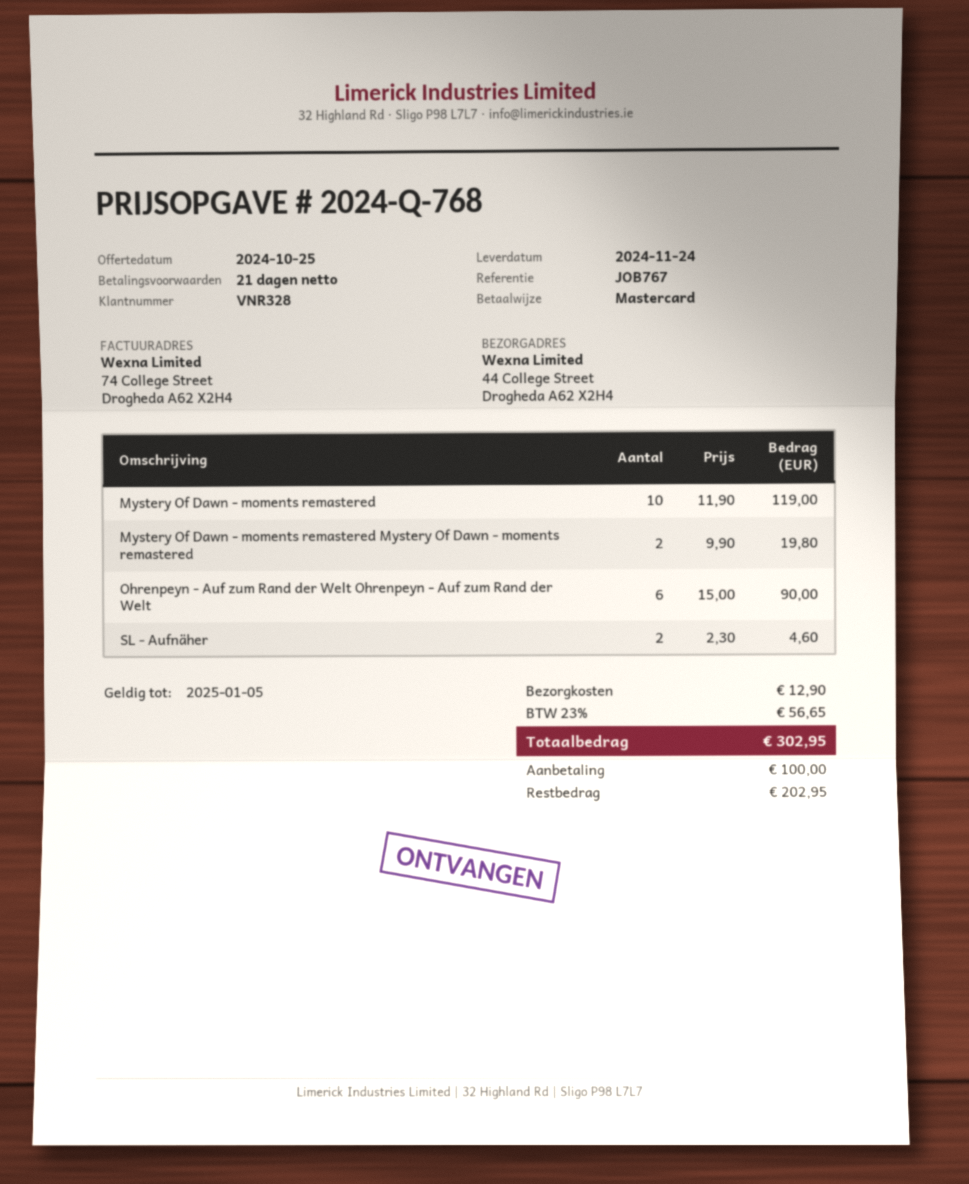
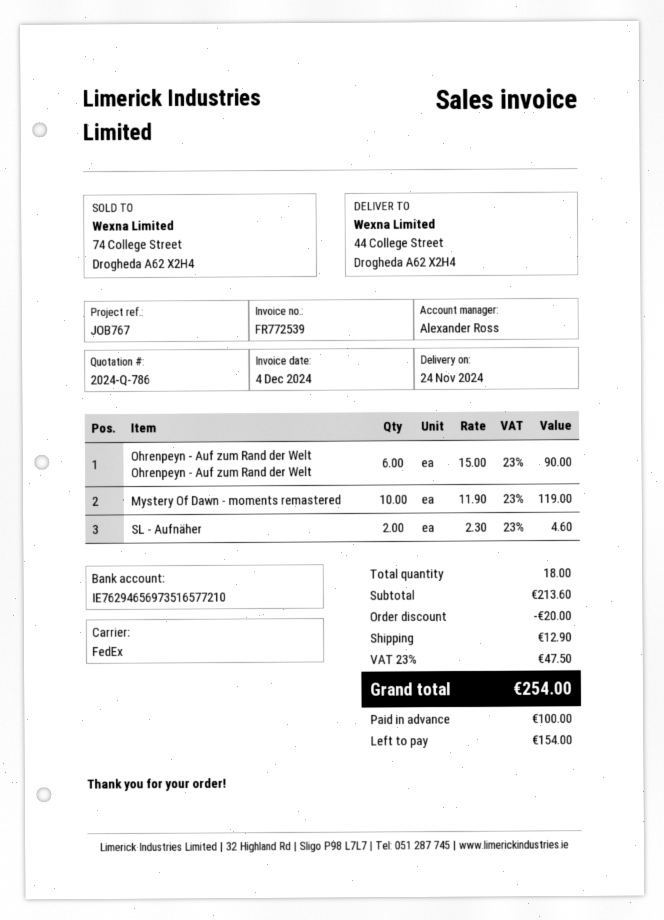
quote number: 2024-Q-768 -> 2024-Q-786
Mystery Of Dawn - moments remastered Mystery Of Dawn - moments remastered: 2 x 9.90 = 19.80 -> none
discount: none -> 20.00
tax: 23% = 56.65 -> 23% = 47.50
total: 302.95 -> 254.00
balance: 202.95 -> 154.00

